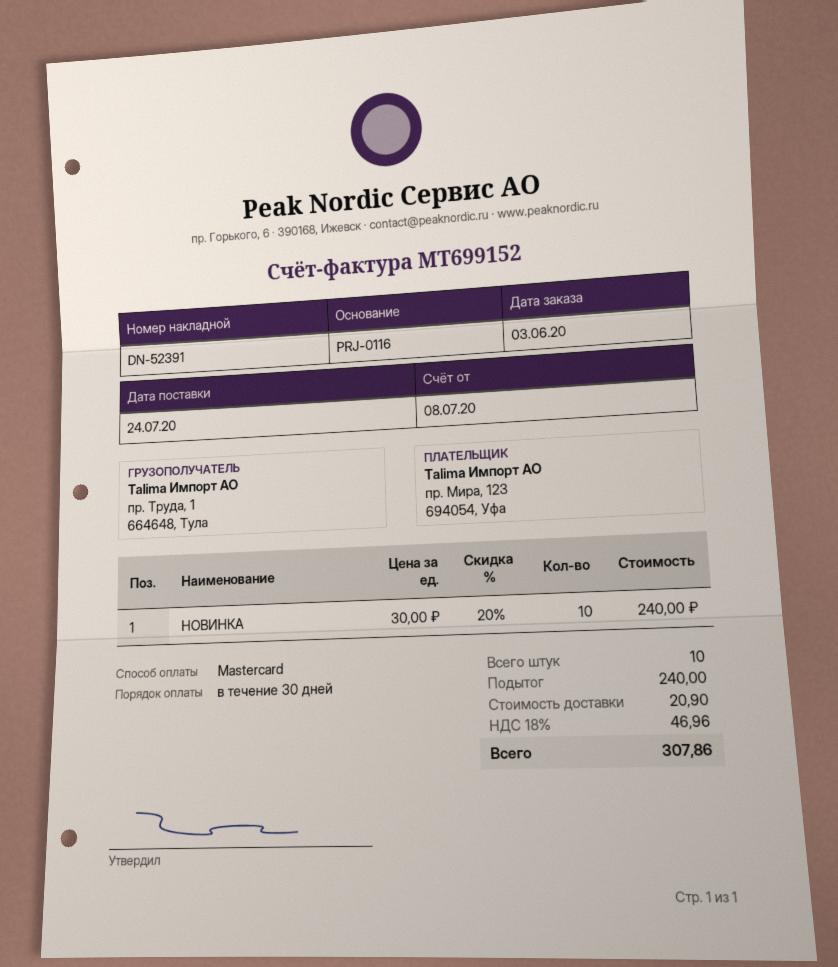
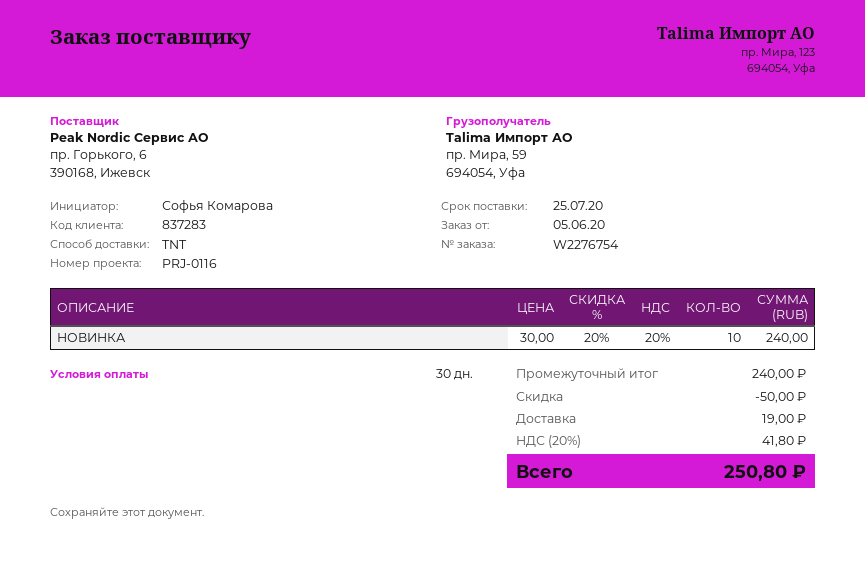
order date: 2020-06-03 -> 2020-06-05
delivery date: 2020-07-24 -> 2020-07-25
ship to: пр. Труда, 1, 664648, Тула -> пр. Мира, 59, 694054, Уфа
discount: none -> 50.00
shipping: 20.90 -> 19.00
tax: 18% = 46.96 -> 20% = 41.80
total: 307.86 -> 250.80

